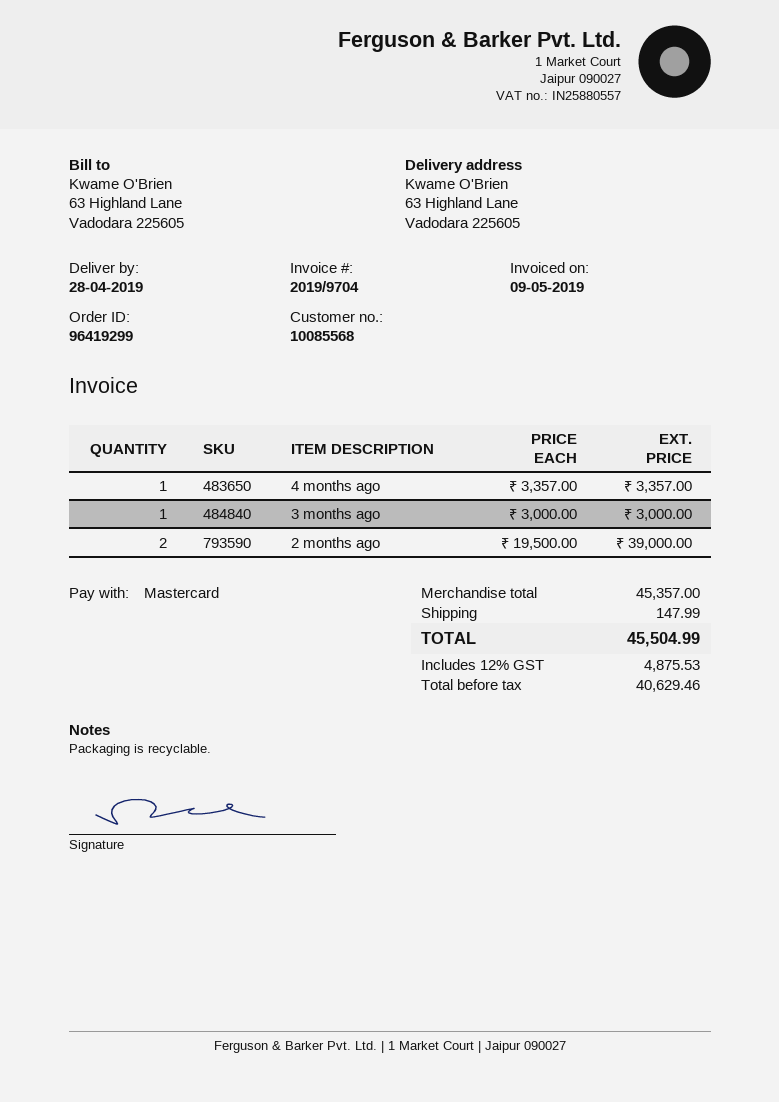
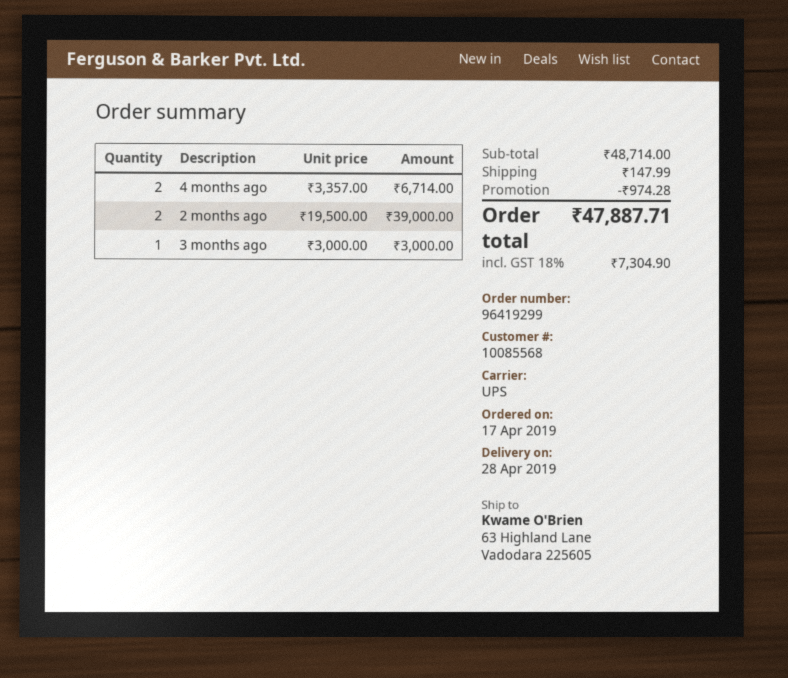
4 months ago: 1 x 3357.00 = 3357.00 -> 2 x 3357.00 = 6714.00
subtotal: 45357.00 -> 48714.00
discount: none -> 974.28
tax: 12% = 4875.53 -> 18% = 7304.90
total: 45504.99 -> 47887.71

